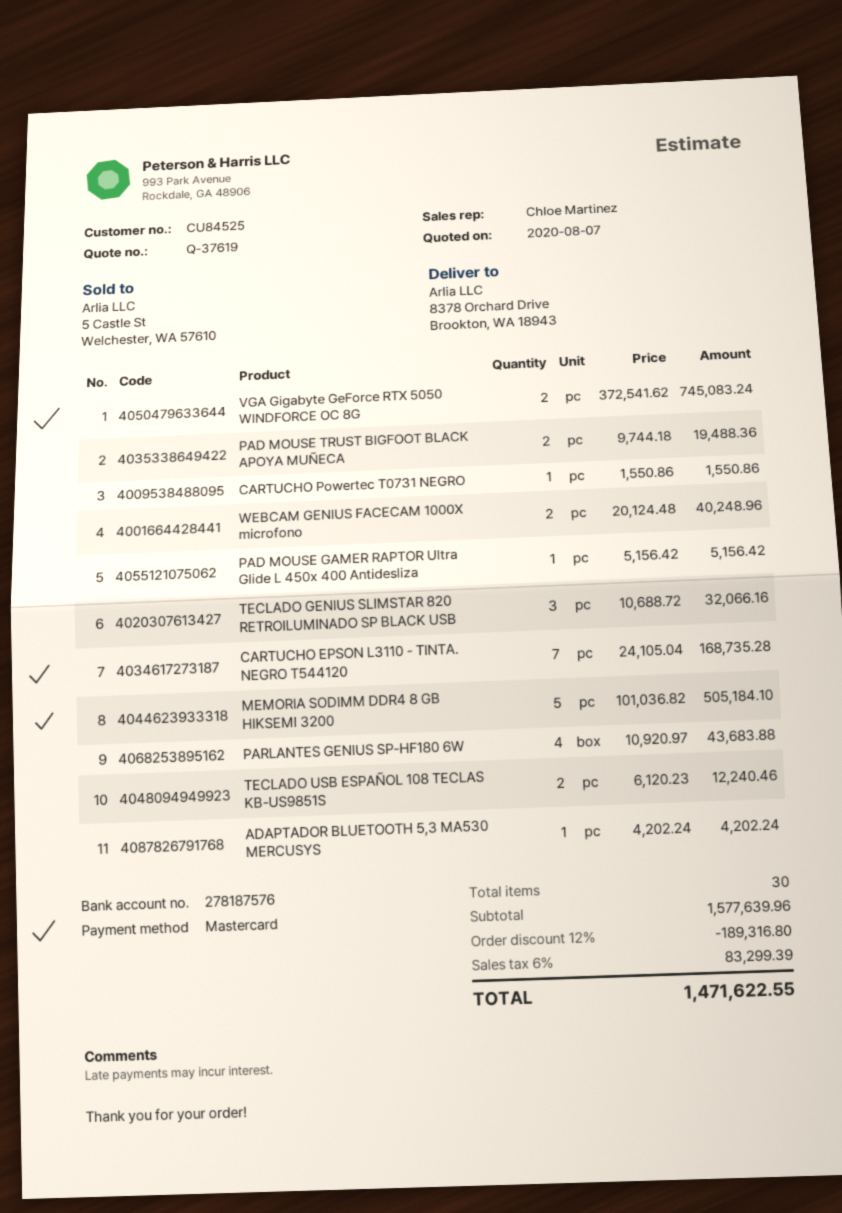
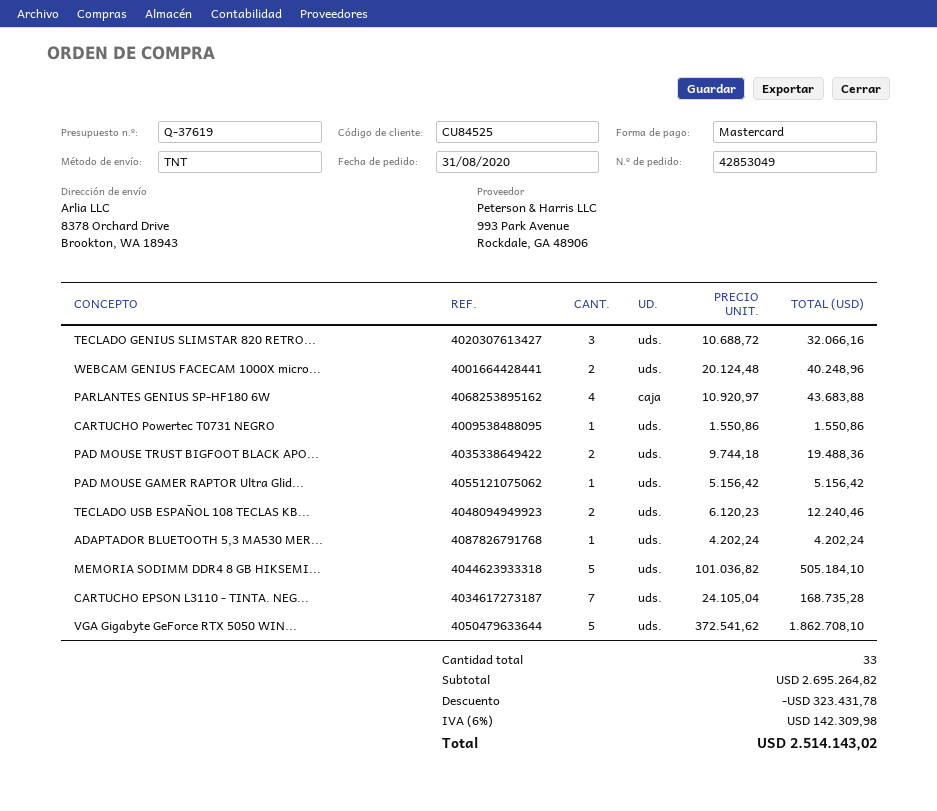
VGA Gigabyte GeForce RTX 5050 WINDFORCE OC 8G: 2 x 372541.62 = 745083.24 -> 5 x 372541.62 = 1862708.10
total quantity: 30 -> 33
subtotal: 1577639.96 -> 2695264.82
discount: 189316.80 -> 323431.78
tax: 6% = 83299.39 -> 6% = 142309.98
total: 1471622.55 -> 2514143.02

